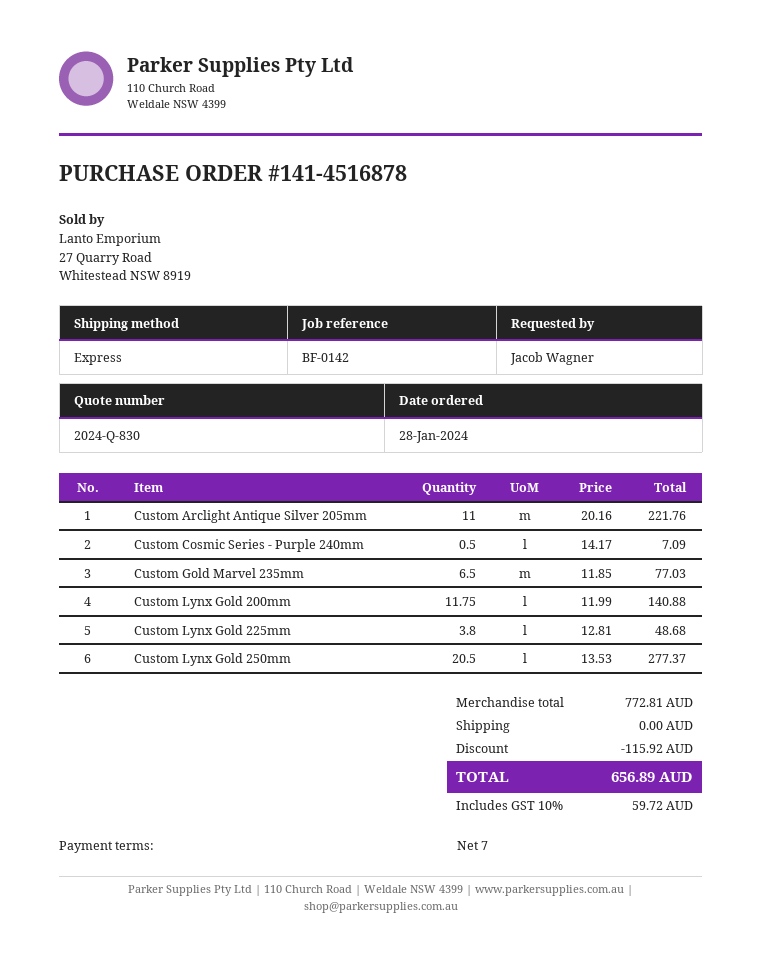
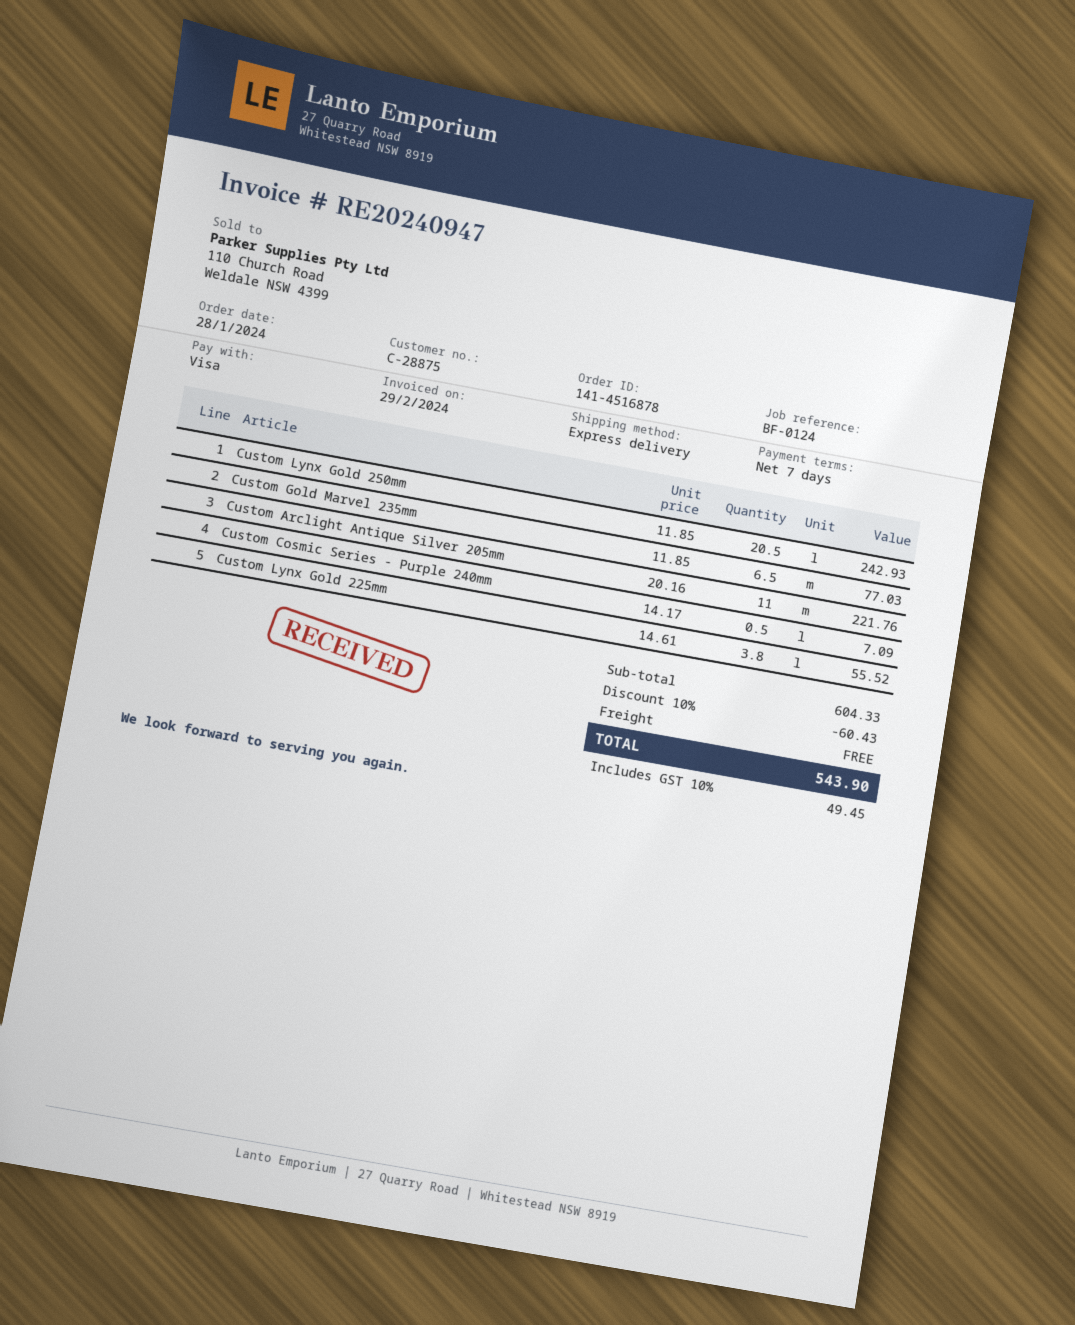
reference: BF-0142 -> BF-0124
Custom Lynx Gold 200mm: 11.75 x 11.99 = 140.88 -> none
Custom Lynx Gold 225mm: 3.8 x 12.81 = 48.68 -> 3.8 x 14.61 = 55.52
Custom Lynx Gold 250mm: 20.5 x 13.53 = 277.37 -> 20.5 x 11.85 = 242.93
subtotal: 772.81 -> 604.33
discount: 115.92 -> 60.43
tax: 10% = 59.72 -> 10% = 49.45
total: 656.89 -> 543.90

